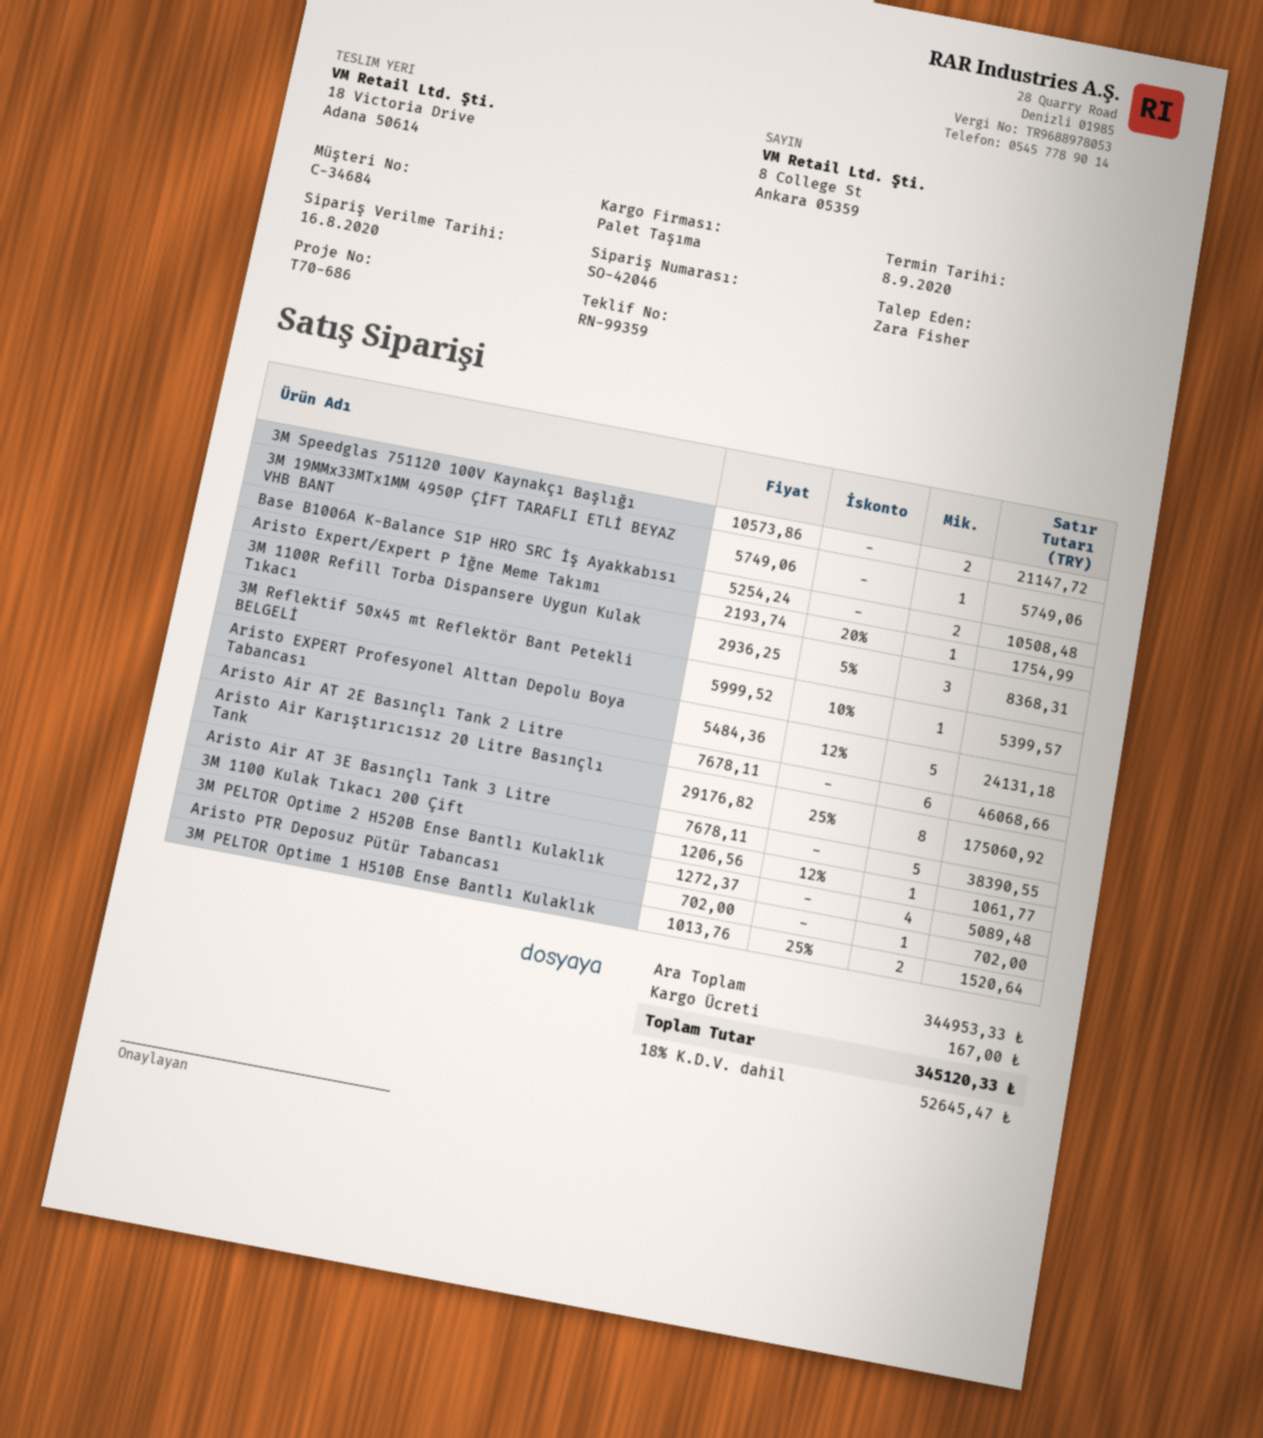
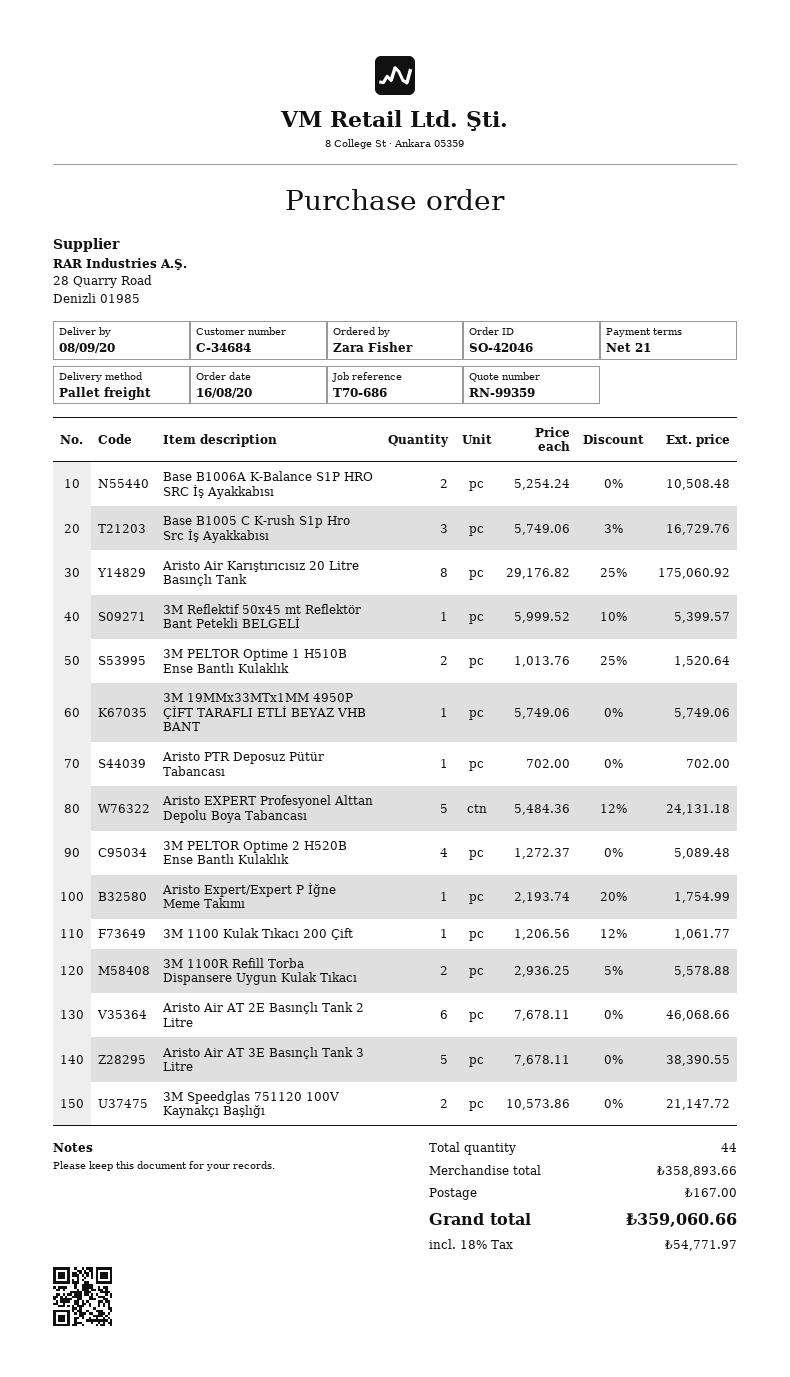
3M 1100R Refill Torba Dispansere Uygun Kulak Tıkacı: 3 x 2936.25 - 5% = 8368.31 -> 2 x 2936.25 - 5% = 5578.88
Base B1005 C K-rush S1p Hro Src İş Ayakkabısı: none -> 3 x 5749.06 - 3% = 16729.76
subtotal: 344953.33 -> 358893.66
tax: 18% = 52645.47 -> 18% = 54771.97
total: 345120.33 -> 359060.66

